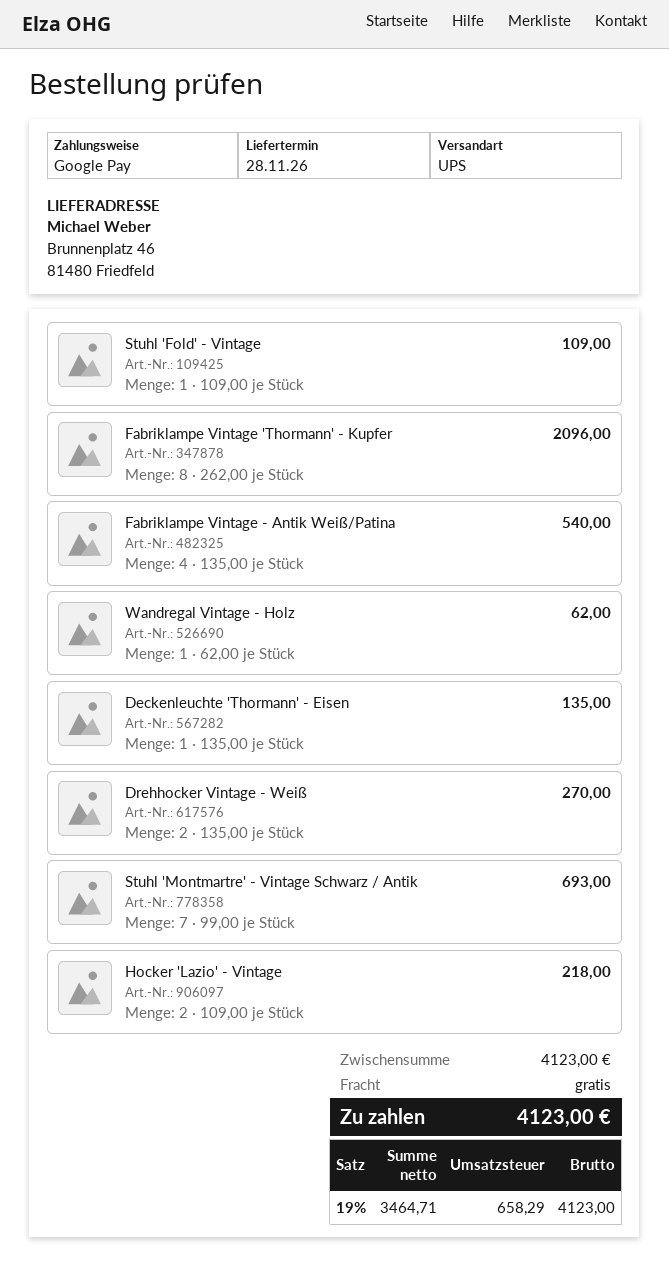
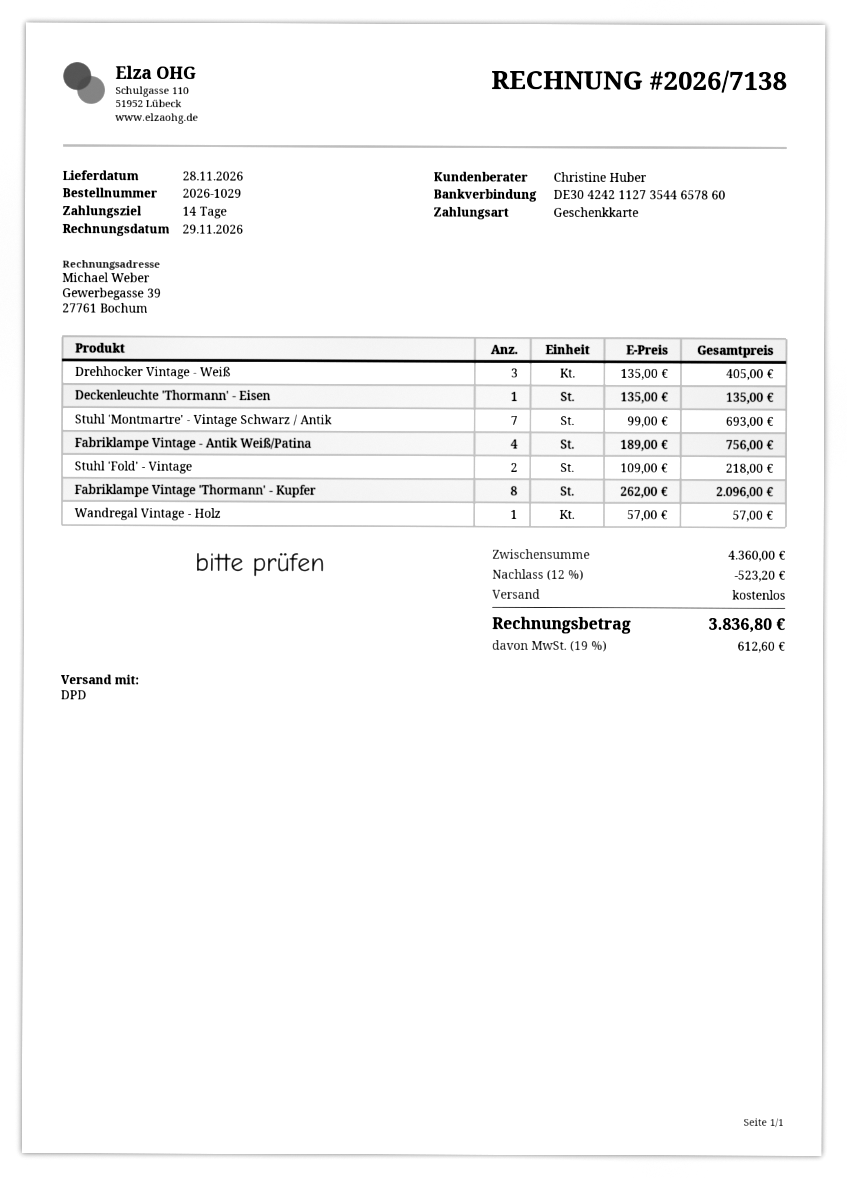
payment method: Google Pay -> gift card
shipping method: UPS -> DPD
Stuhl 'Fold' - Vintage: 1 x 109.00 = 109.00 -> 2 x 109.00 = 218.00
Fabriklampe Vintage - Antik Weiß/Patina: 4 x 135.00 = 540.00 -> 4 x 189.00 = 756.00
Wandregal Vintage - Holz: 1 x 62.00 = 62.00 -> 1 x 57.00 = 57.00
Drehhocker Vintage - Weiß: 2 x 135.00 = 270.00 -> 3 x 135.00 = 405.00
Hocker 'Lazio' - Vintage: 2 x 109.00 = 218.00 -> none
subtotal: 4123.00 -> 4360.00
discount: none -> 12% = 523.20
tax: 19% = 658.29 -> 19% = 612.60
total: 4123.00 -> 3836.80

